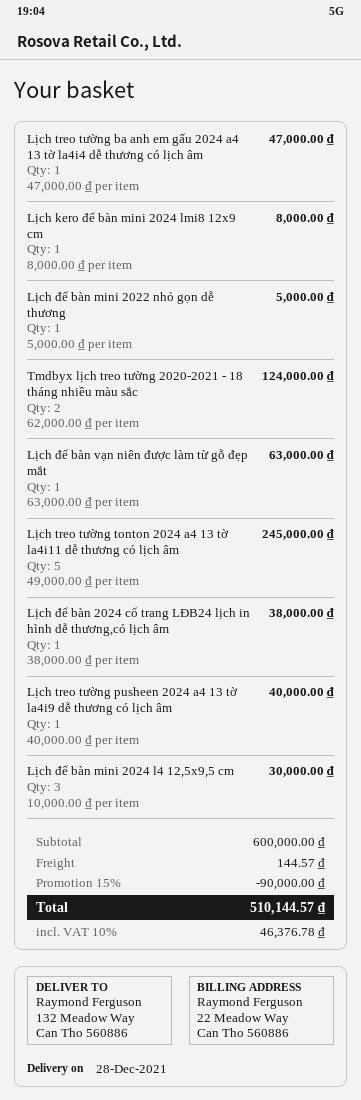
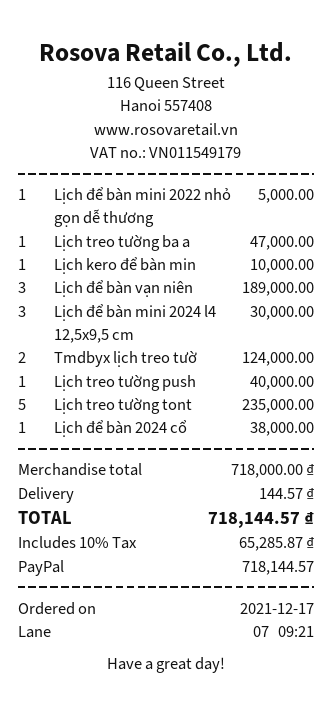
Lịch kero để bàn mini 2024 lmi8 12x9 cm: 1 for 8000.00 -> 1 for 10000.00
Lịch để bàn vạn niên được làm từ gỗ đẹp mắt: 1 for 63000.00 -> 3 for 189000.00
Lịch treo tường tonton 2024 a4 13 tờ la4i11 dễ thương có lịch âm: 5 for 245000.00 -> 5 for 235000.00
subtotal: 600000.00 -> 718000.00
discount: 15% = 90000.00 -> none
tax: 10% = 46376.78 -> 10% = 65285.87
total: 510144.57 -> 718144.57

